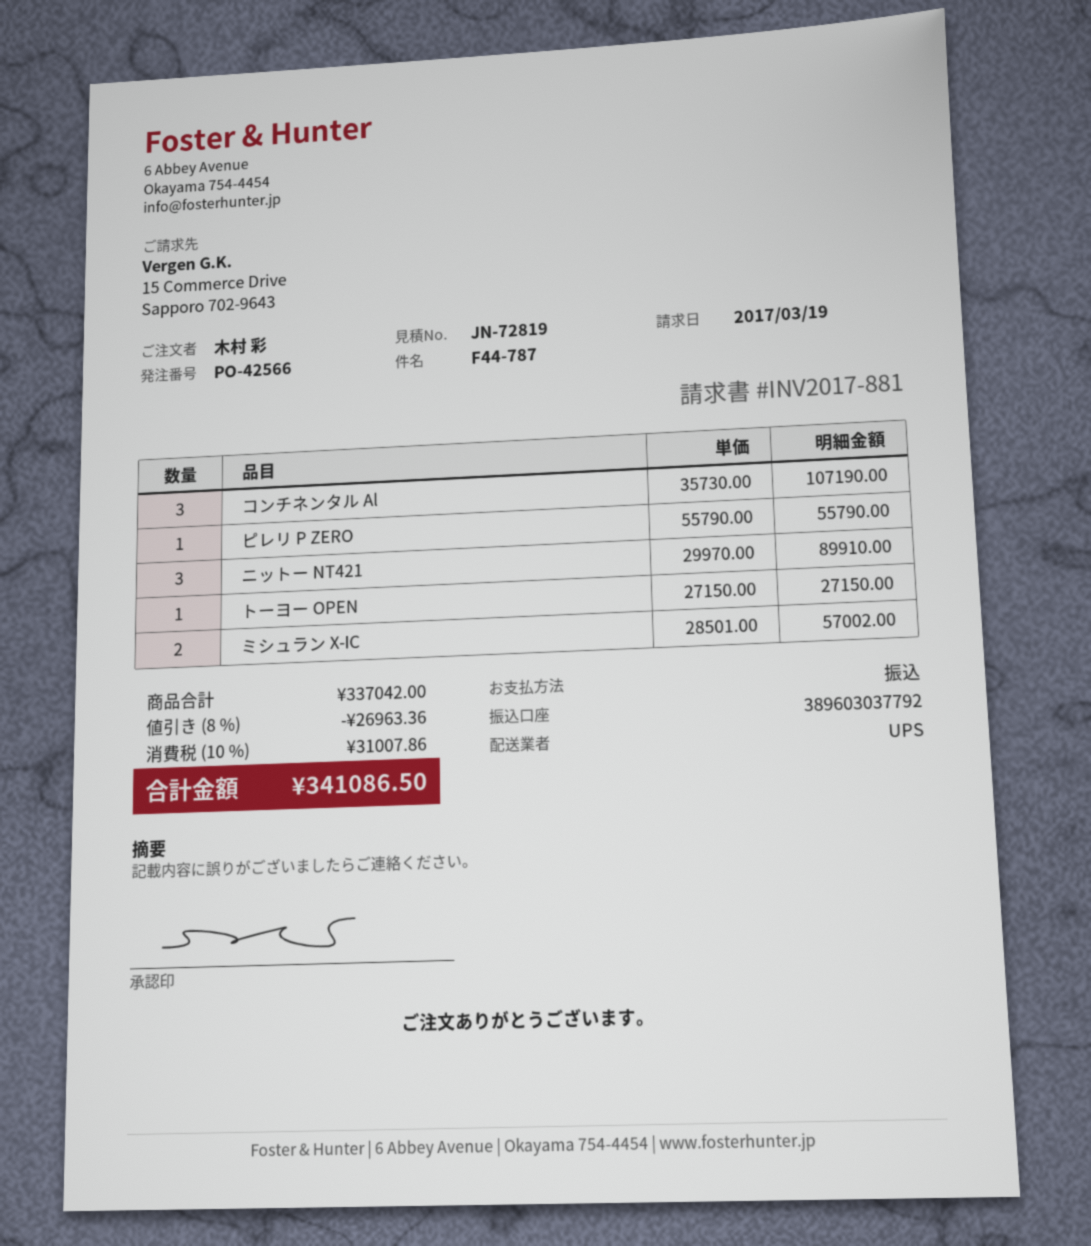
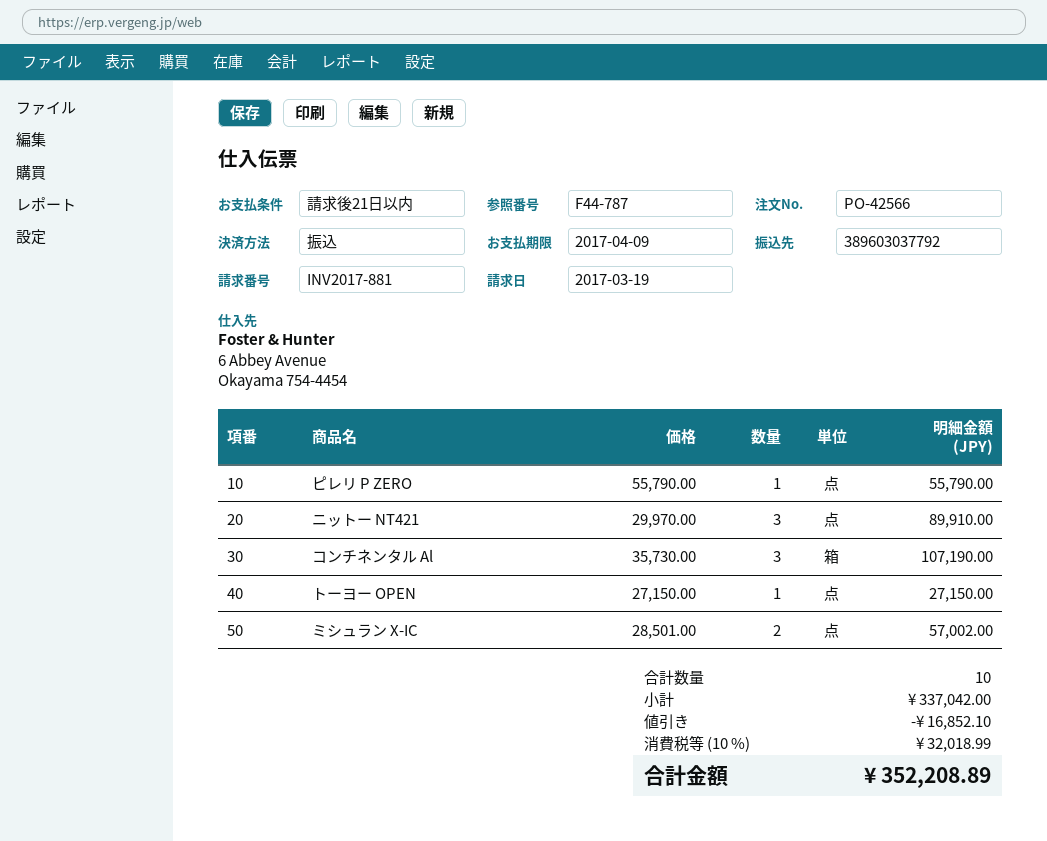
discount: 26963.36 -> 16852.10
tax: 10% = 31007.86 -> 10% = 32018.99
total: 341086.50 -> 352208.89

